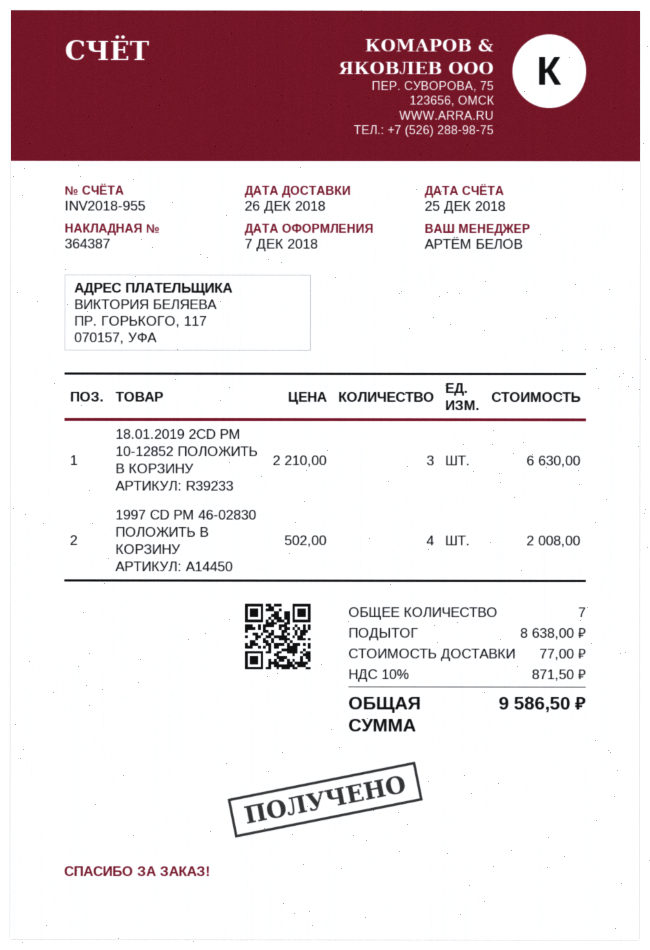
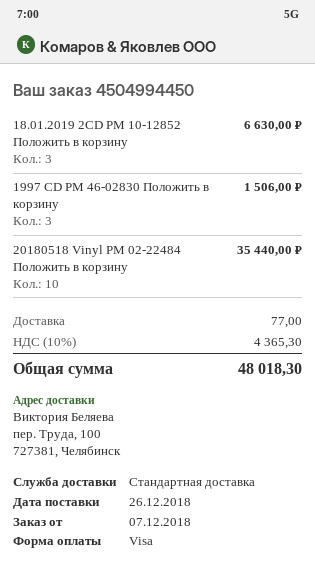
1997 CD PM 46-02830 ПОЛОЖИТЬ В КОРЗИНУ: 4 for 2008.00 -> 3 for 1506.00
20180518 Vinyl PM 02-22484 Положить в корзину: none -> 10 for 35440.00
tax: 10% = 871.50 -> 10% = 4365.30
total: 9586.50 -> 48018.30

